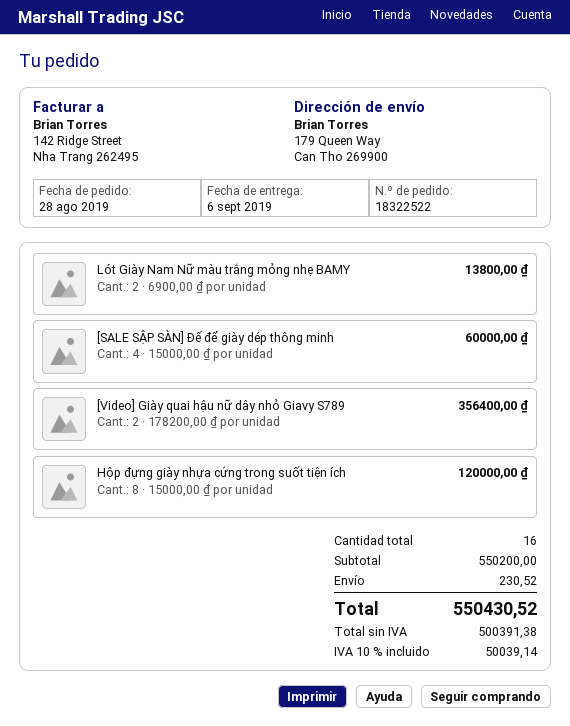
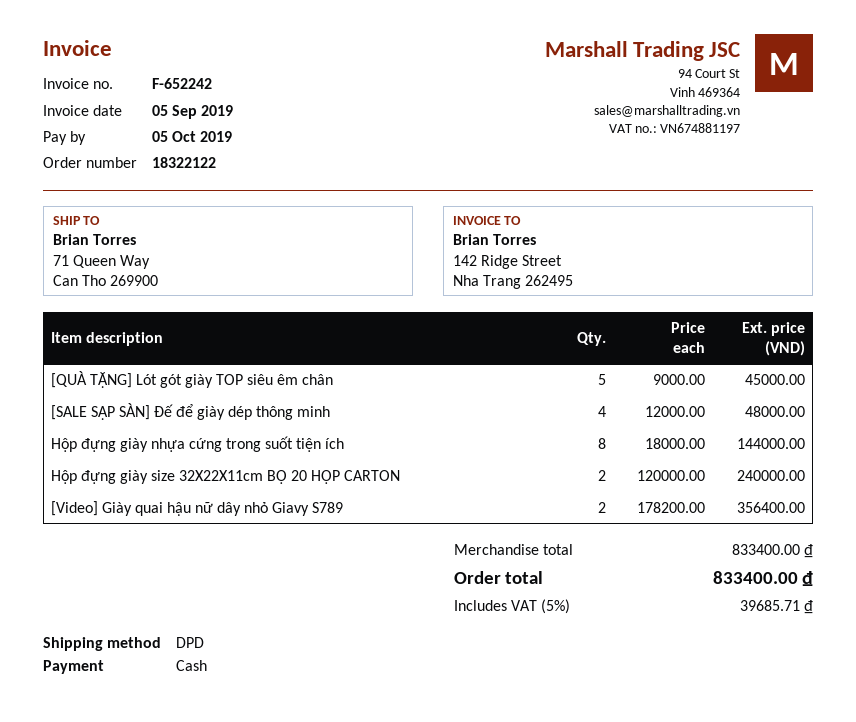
order number: 18322522 -> 18322122
ship to: 179 Queen Way, Can Tho 269900 -> 71 Queen Way, Can Tho 269900
Lót Giày Nam Nữ màu trắng mỏng nhẹ BAMY: 2 x 6900.00 = 13800.00 -> none
[SALE SẬP SÀN] Đế để giày dép thông minh: 4 x 15000.00 = 60000.00 -> 4 x 12000.00 = 48000.00
Hộp đựng giày nhựa cứng trong suốt tiện ích: 8 x 15000.00 = 120000.00 -> 8 x 18000.00 = 144000.00
[QUÀ TẶNG] Lót gót giày TOP siêu êm chân: none -> 5 x 9000.00 = 45000.00
Hộp đựng giày size 32X22X11cm BỘ 20 HỘP CARTON: none -> 2 x 120000.00 = 240000.00
subtotal: 550200.00 -> 833400.00
shipping: 230.52 -> none
tax: 10% = 50039.14 -> 5% = 39685.71
total: 550430.52 -> 833400.00

